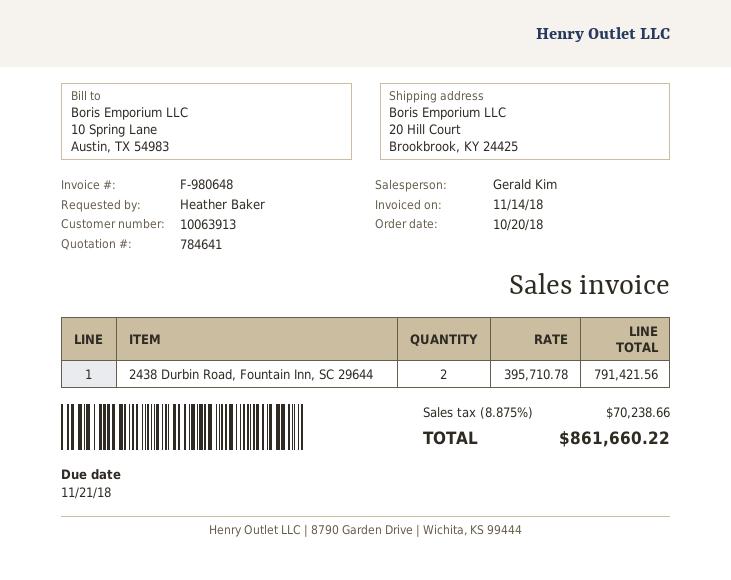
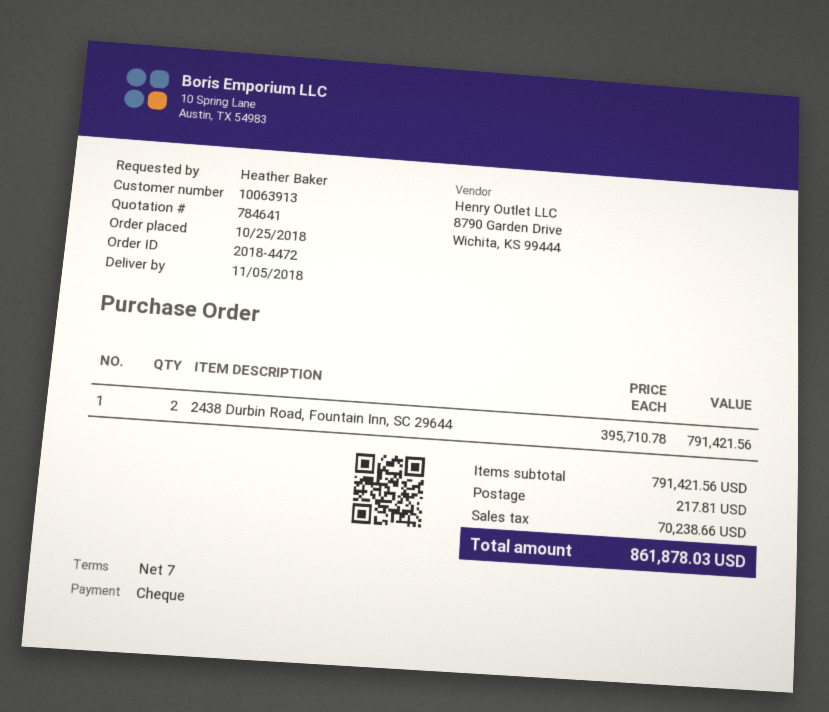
order date: 2018-10-20 -> 2018-10-25
shipping: none -> 217.81
total: 861660.22 -> 861878.03

